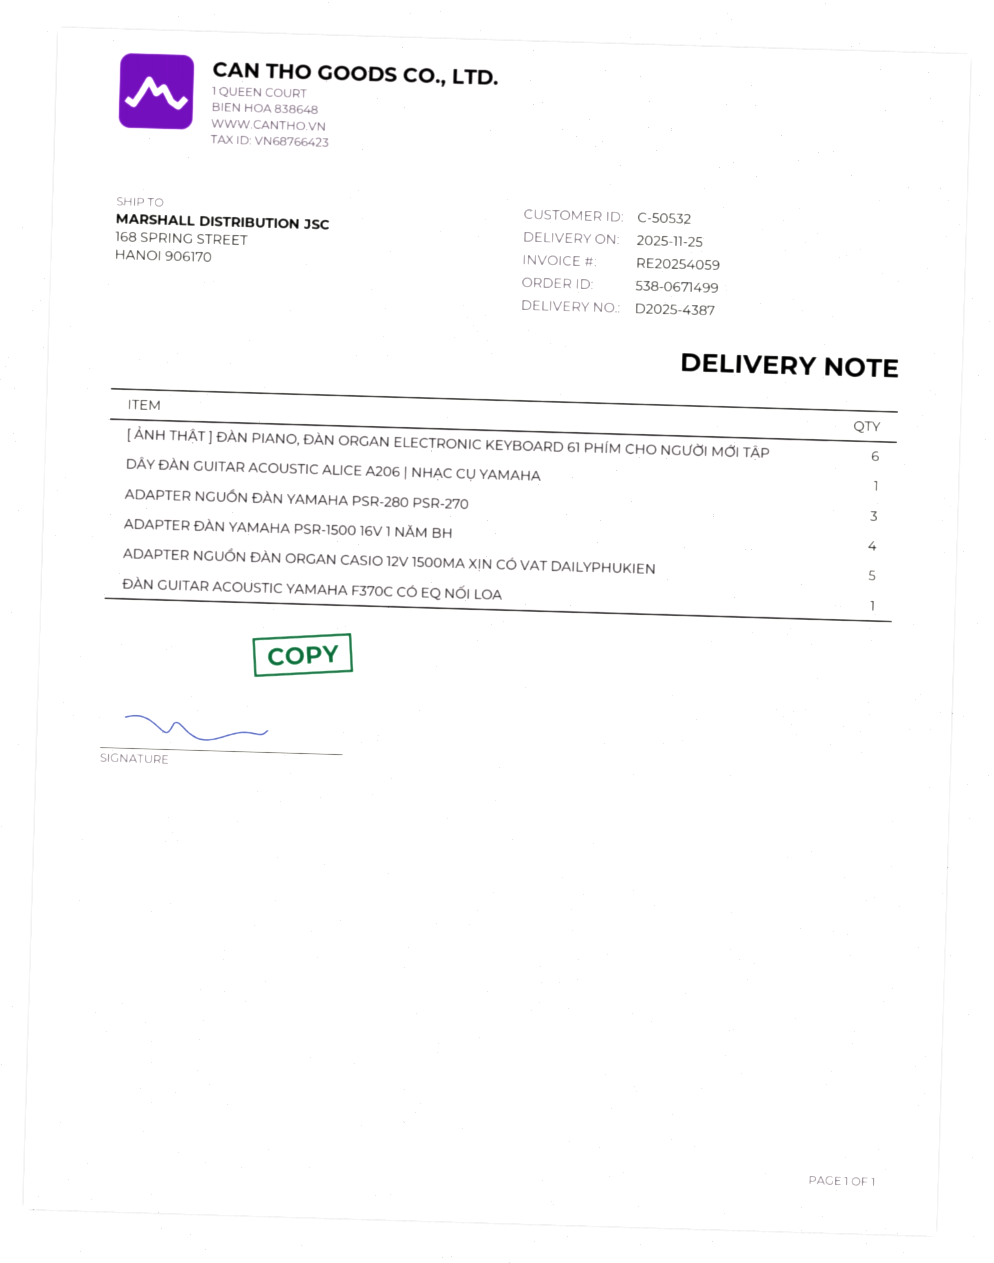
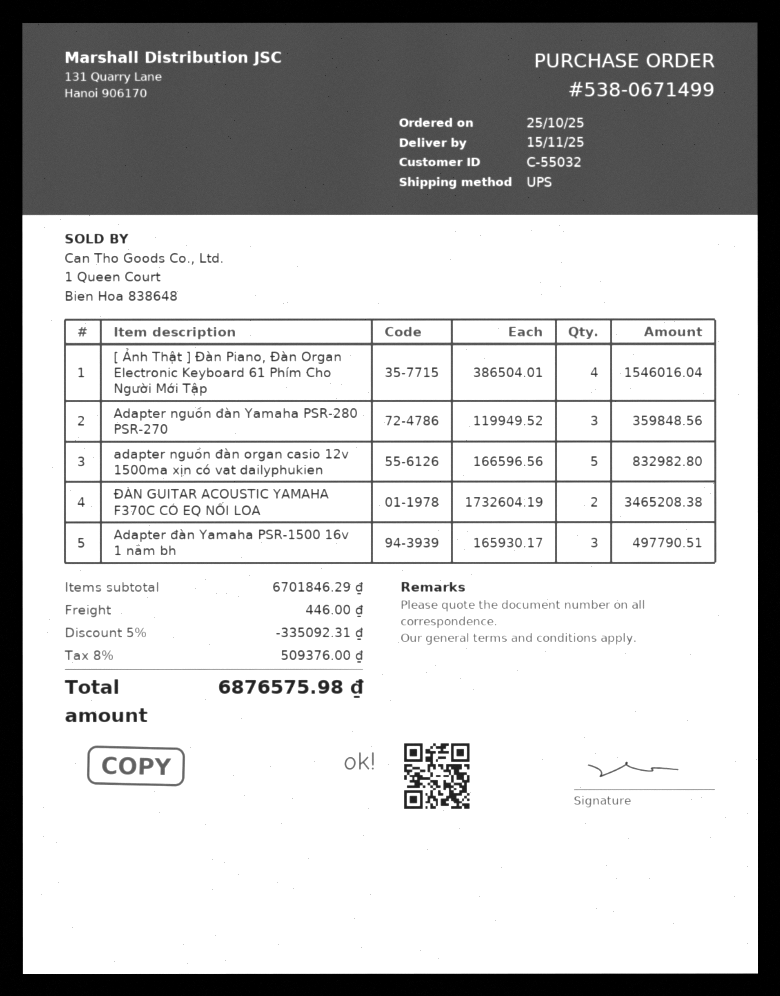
delivery date: 2025-11-25 -> 2025-11-15
customer number: C-50532 -> C-55032
[ ẢNH THẬT ] ĐÀN PIANO, ĐÀN ORGAN ELECTRONIC KEYBOARD 61 PHÍM CHO NGƯỜI MỚI TẬP: 6 -> 4
DÂY ĐÀN GUITAR ACOUSTIC ALICE A206 | NHẠC CỤ YAMAHA: 1 -> none
ADAPTER ĐÀN YAMAHA PSR-1500 16V 1 NĂM BH: 4 -> 3
ĐÀN GUITAR ACOUSTIC YAMAHA F370C CÓ EQ NỐI LOA: 1 -> 2

